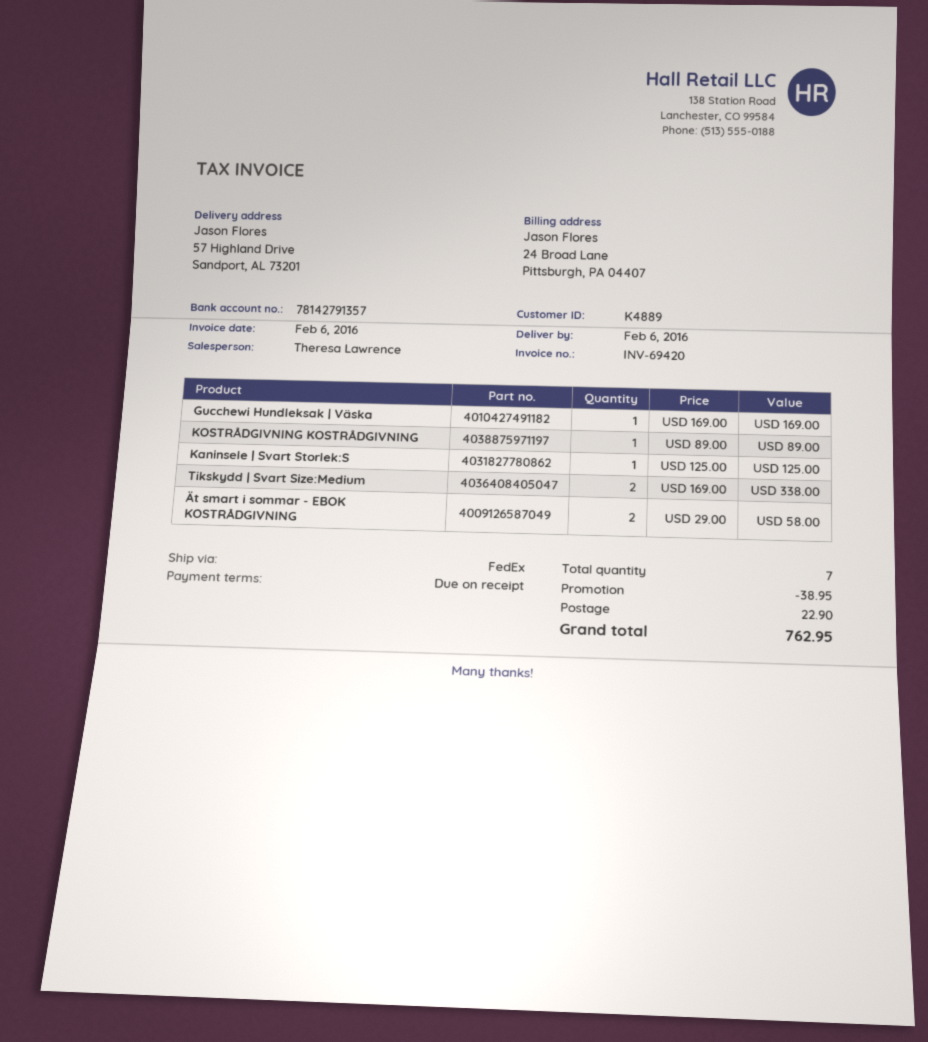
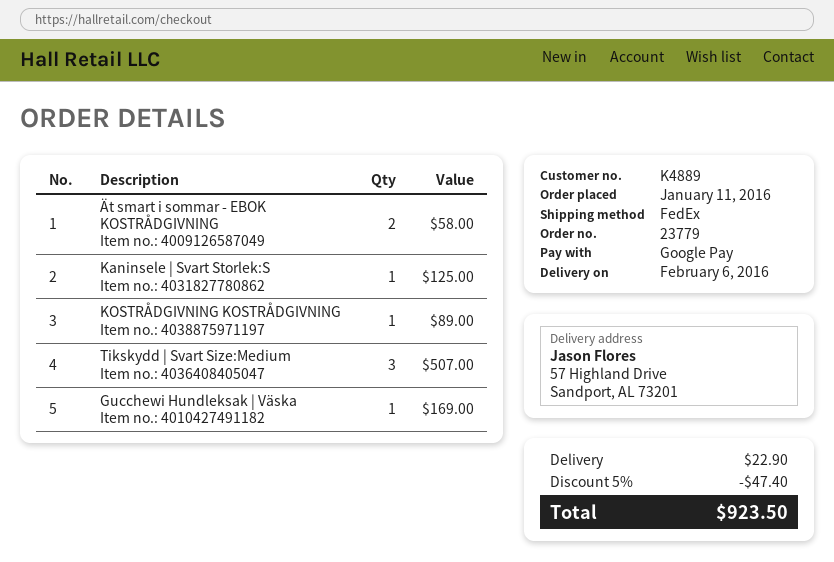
Tikskydd | Svart Size:Medium: 2 for 338.00 -> 3 for 507.00
discount: 38.95 -> 47.40
total: 762.95 -> 923.50

